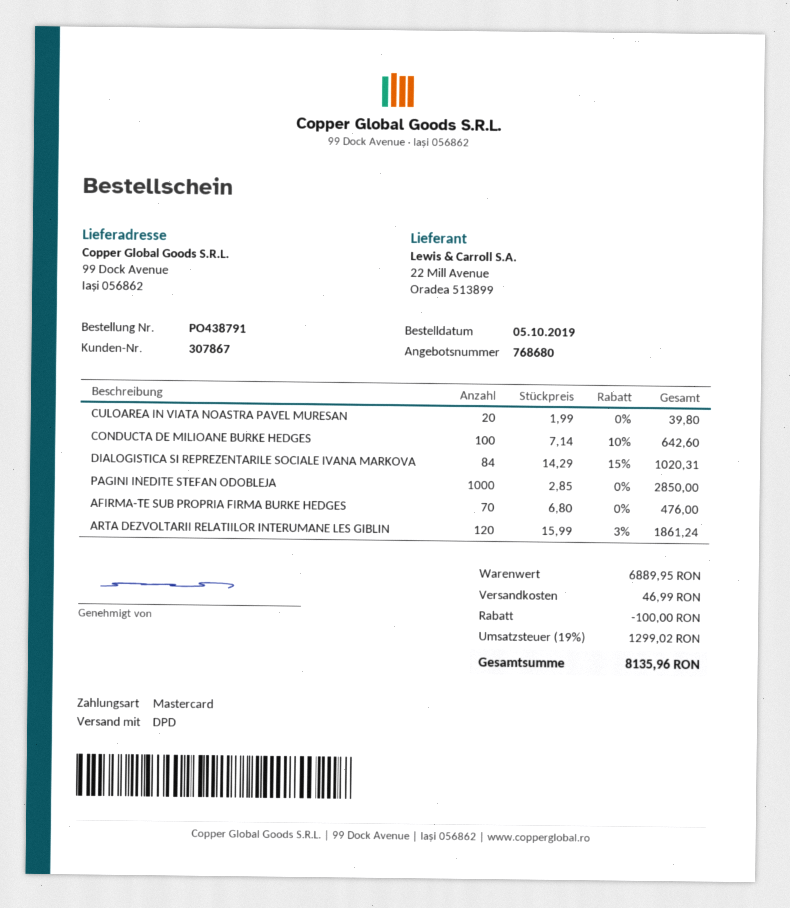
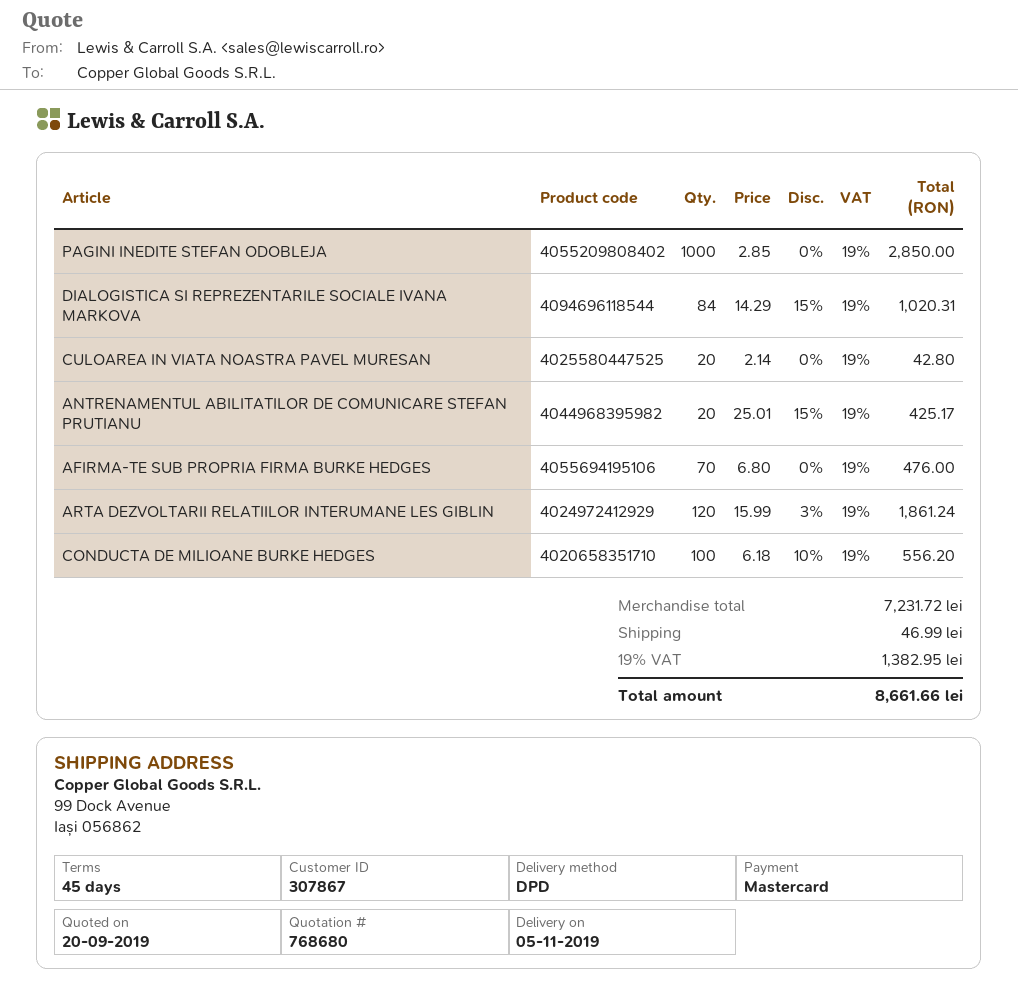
CULOAREA IN VIATA NOASTRA PAVEL MURESAN: 20 x 1.99 = 39.80 -> 20 x 2.14 = 42.80
CONDUCTA DE MILIOANE BURKE HEDGES: 100 x 7.14 - 10% = 642.60 -> 100 x 6.18 - 10% = 556.20
ANTRENAMENTUL ABILITATILOR DE COMUNICARE STEFAN PRUTIANU: none -> 20 x 25.01 - 15% = 425.17
subtotal: 6889.95 -> 7231.72
discount: 100.00 -> none
tax: 19% = 1299.02 -> 19% = 1382.95
total: 8135.96 -> 8661.66

